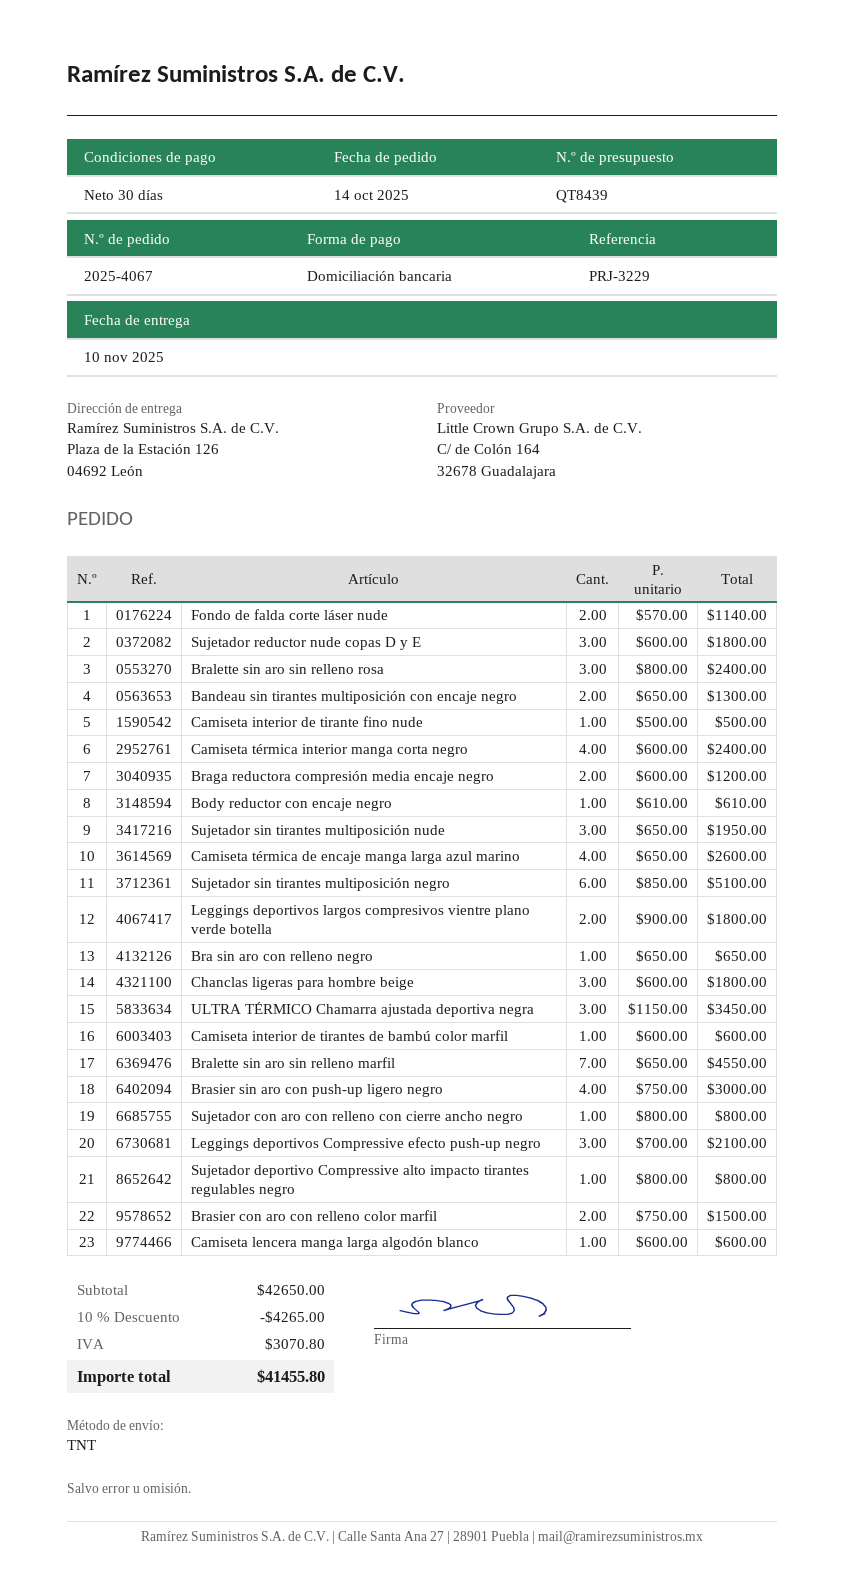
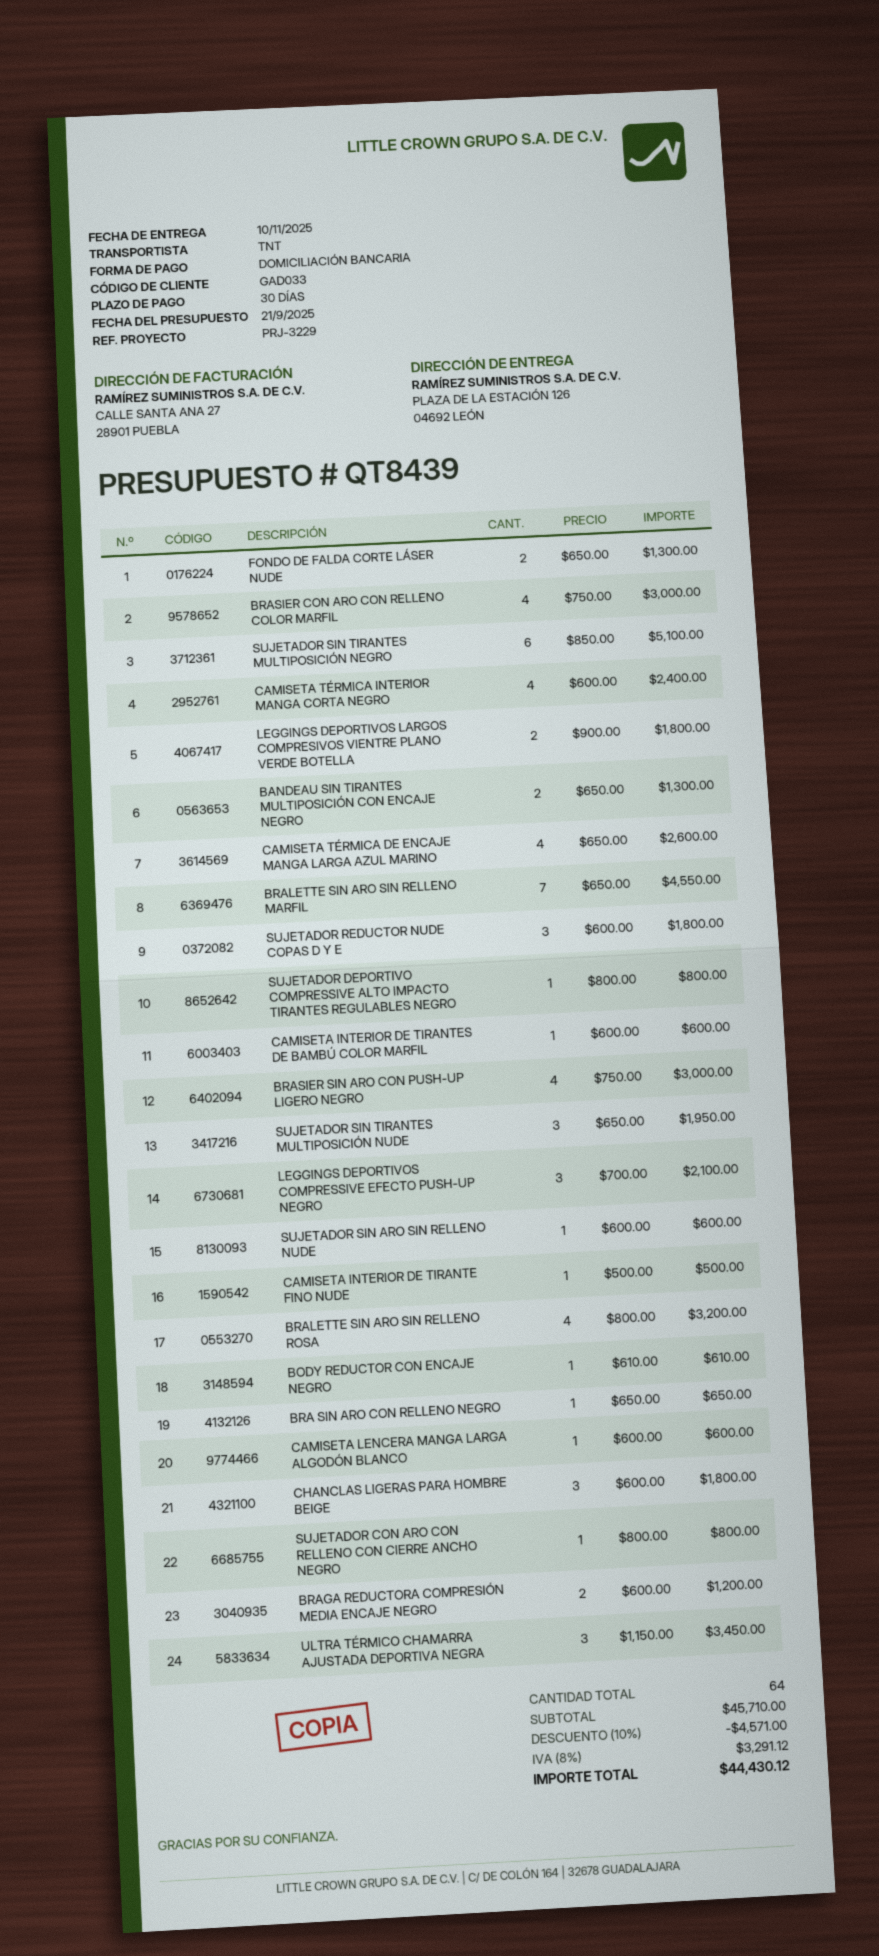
Fondo de falda corte láser nude: 2 x 570.00 = 1140.00 -> 2 x 650.00 = 1300.00
Bralette sin aro sin relleno rosa: 3 x 800.00 = 2400.00 -> 4 x 800.00 = 3200.00
Brasier con aro con relleno color marfil: 2 x 750.00 = 1500.00 -> 4 x 750.00 = 3000.00
SUJETADOR SIN ARO SIN RELLENO NUDE: none -> 1 x 600.00 = 600.00
subtotal: 42650.00 -> 45710.00
discount: 10% = 4265.00 -> 10% = 4571.00
tax: 3070.80 -> 3291.12
total: 41455.80 -> 44430.12

